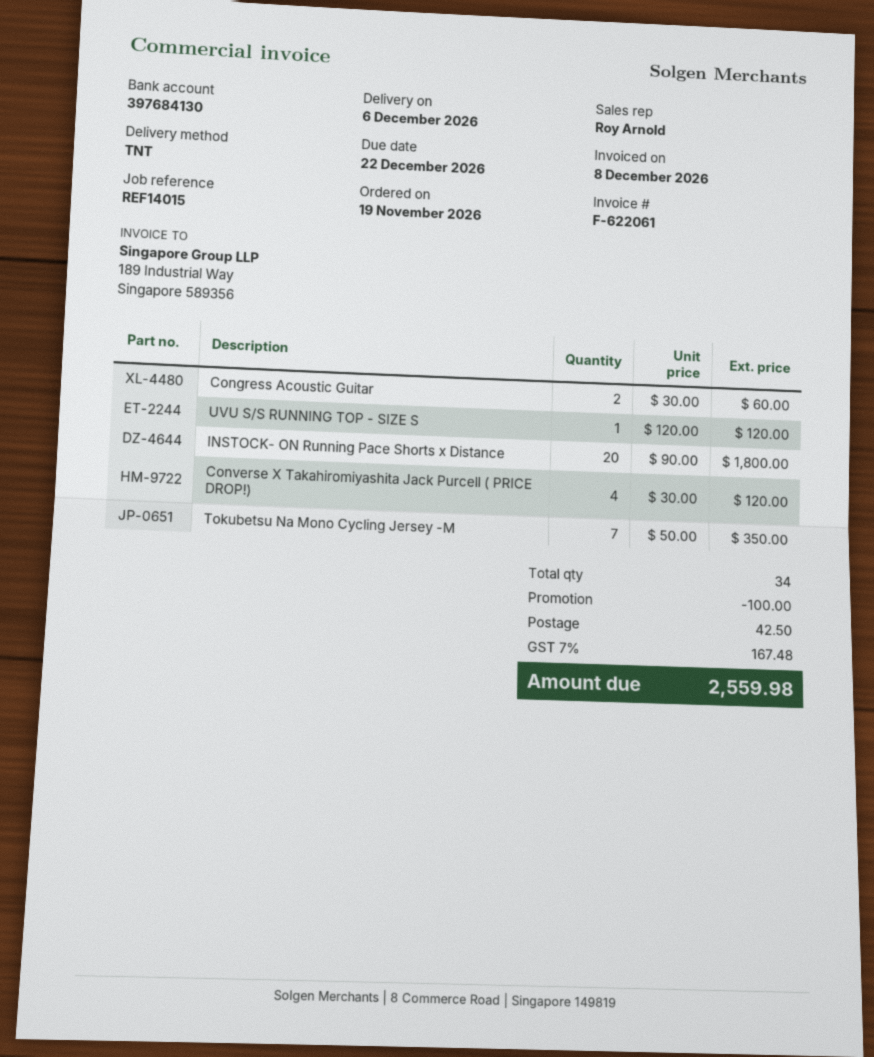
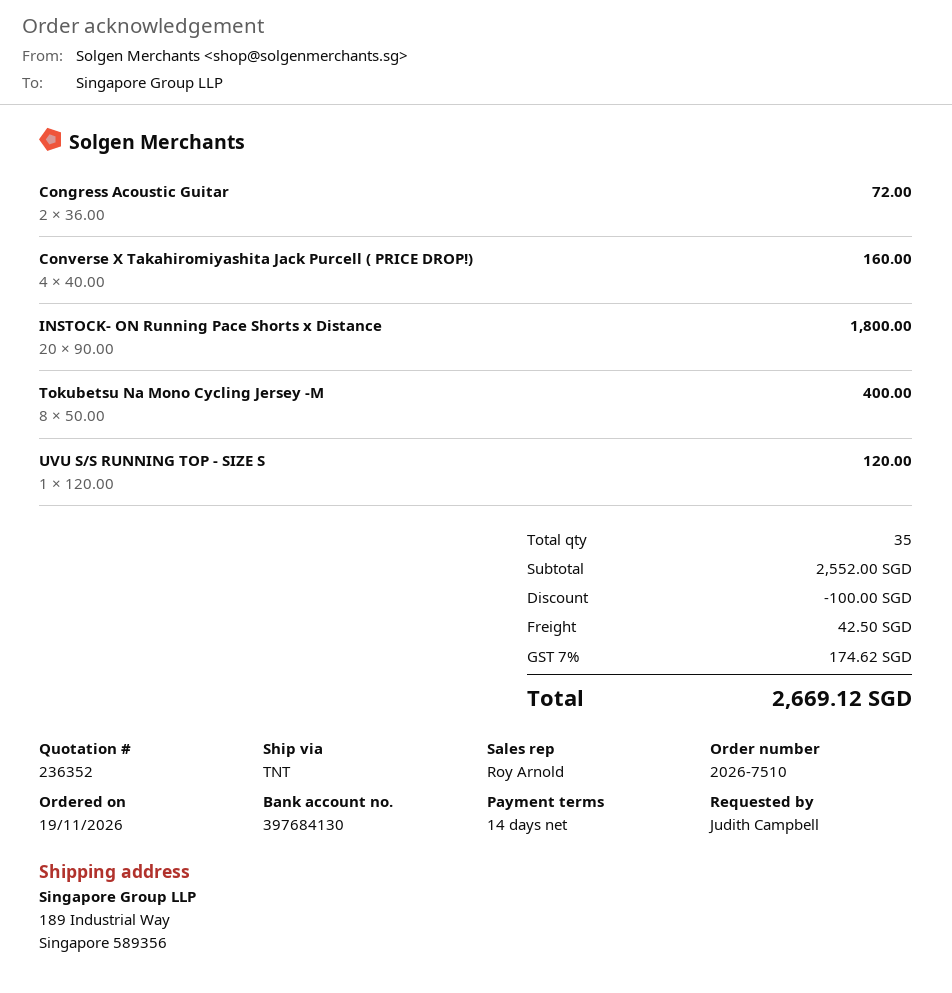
Congress Acoustic Guitar: 2 x 30.00 = 60.00 -> 2 x 36.00 = 72.00
Converse X Takahiromiyashita Jack Purcell ( PRICE DROP!): 4 x 30.00 = 120.00 -> 4 x 40.00 = 160.00
Tokubetsu Na Mono Cycling Jersey -M: 7 x 50.00 = 350.00 -> 8 x 50.00 = 400.00
total quantity: 34 -> 35
tax: 7% = 167.48 -> 7% = 174.62
total: 2559.98 -> 2669.12

